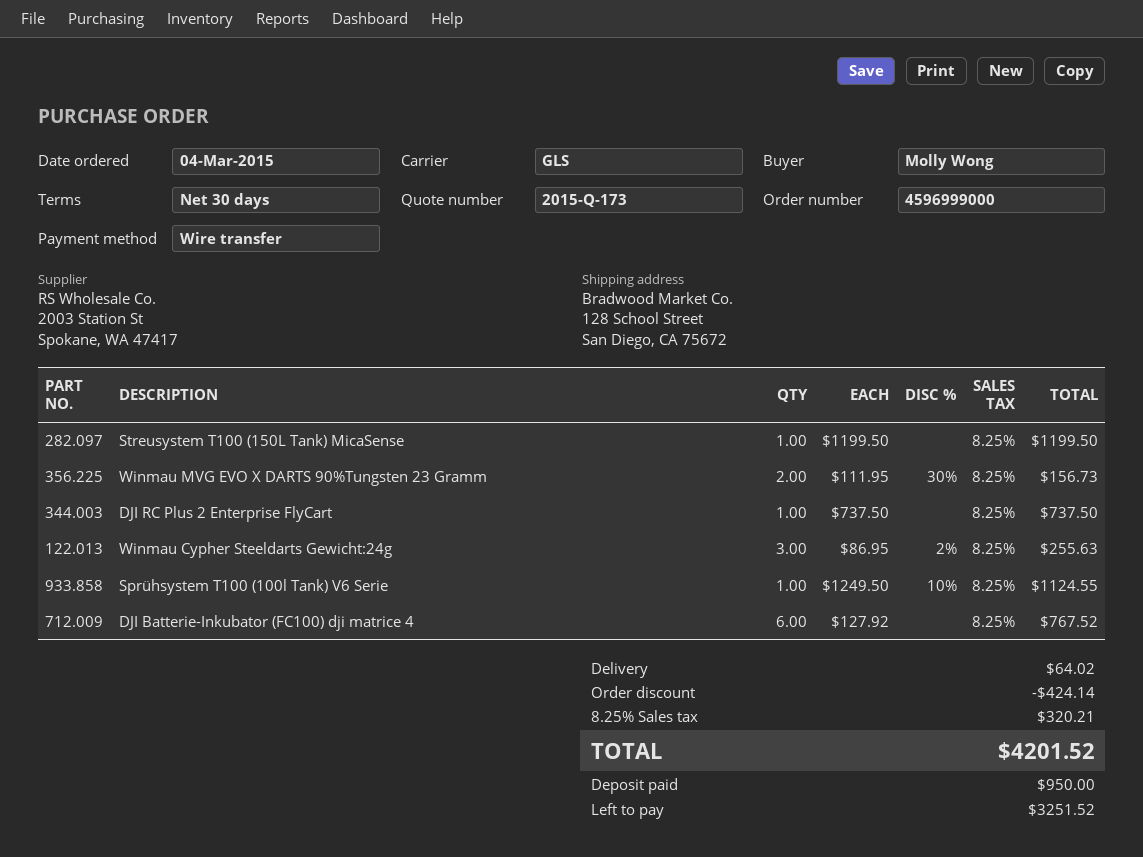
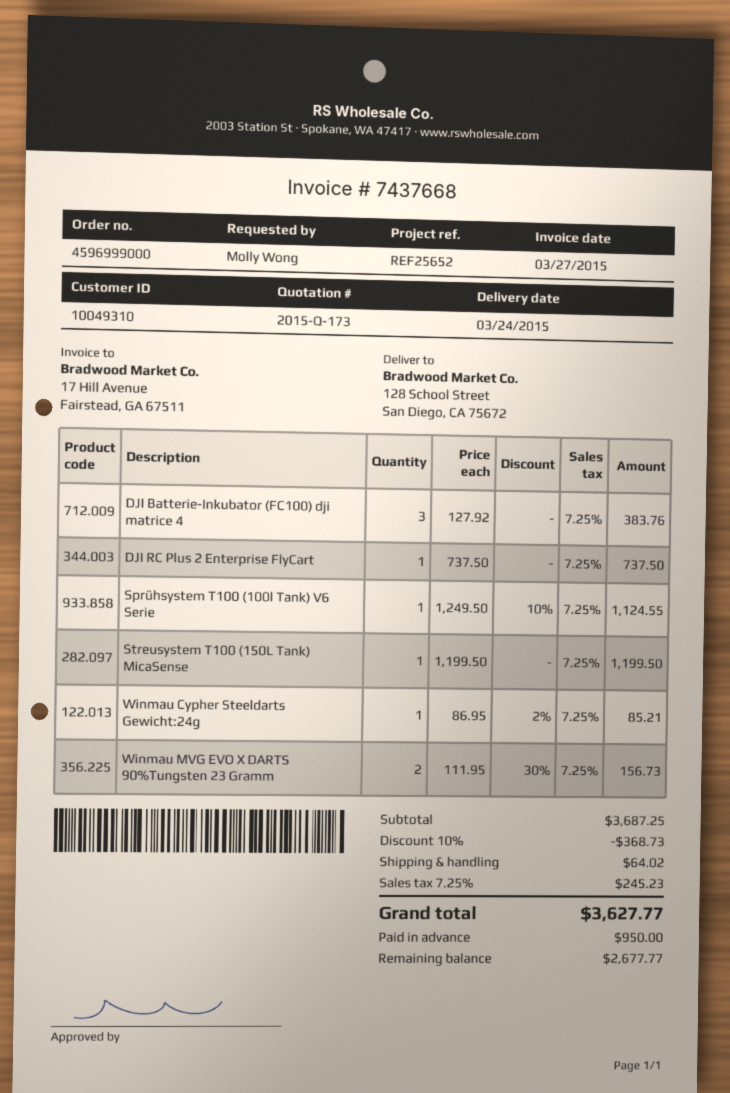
Winmau Cypher Steeldarts Gewicht:24g: 3 x 86.95 - 2% = 255.63 -> 1 x 86.95 - 2% = 85.21
DJI Batterie-Inkubator (FC100) dji matrice 4: 6 x 127.92 = 767.52 -> 3 x 127.92 = 383.76
discount: 424.14 -> 368.73
tax: 8.25% = 320.21 -> 7.25% = 245.23
total: 4201.52 -> 3627.77
balance: 3251.52 -> 2677.77

